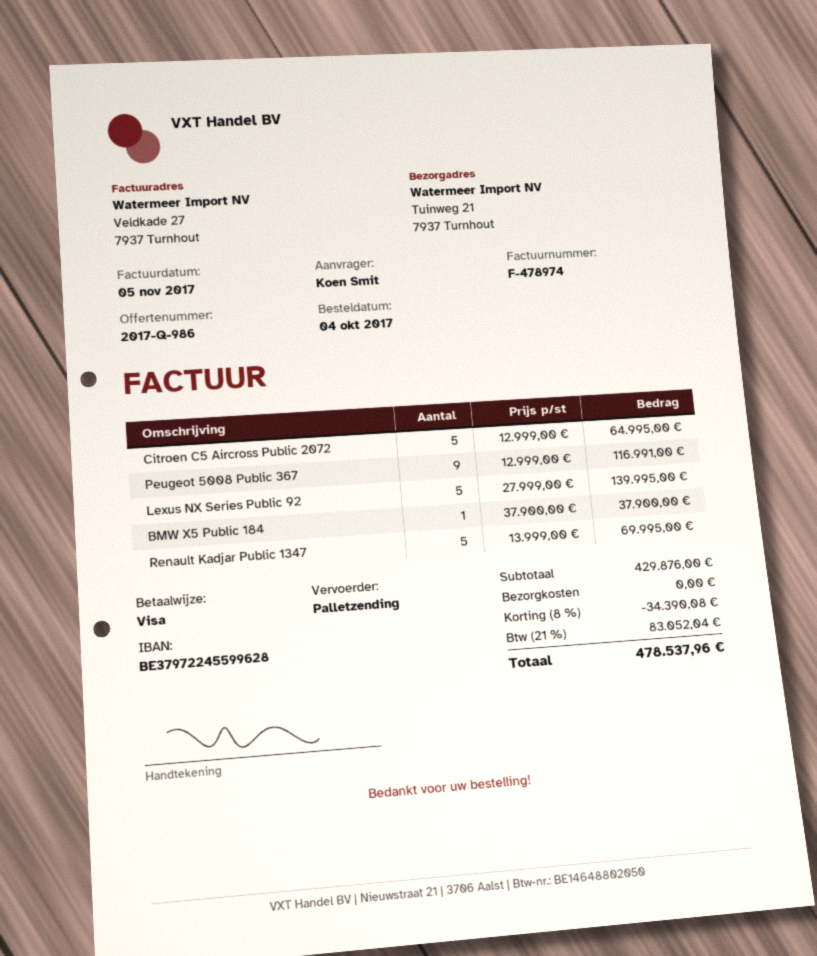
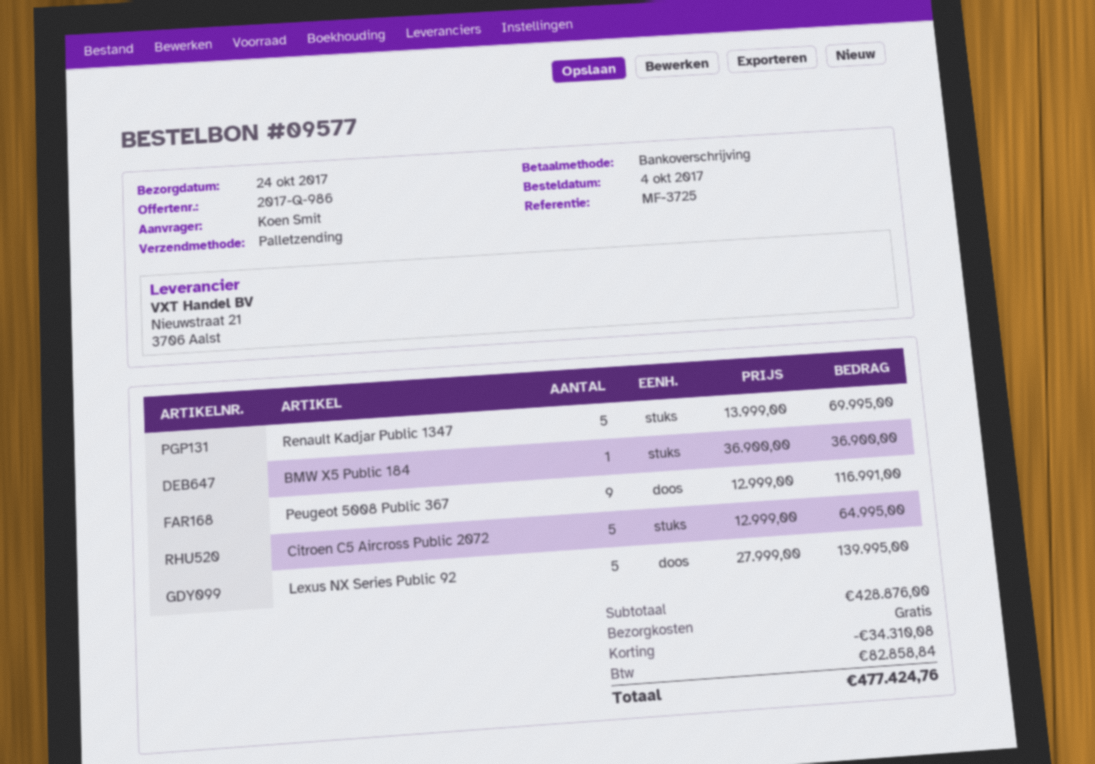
payment method: Visa -> bank transfer
BMW X5 Public 184: 1 x 37900.00 = 37900.00 -> 1 x 36900.00 = 36900.00
subtotal: 429876.00 -> 428876.00
discount: 34390.08 -> 34310.08
tax: 83052.04 -> 82858.84
total: 478537.96 -> 477424.76

